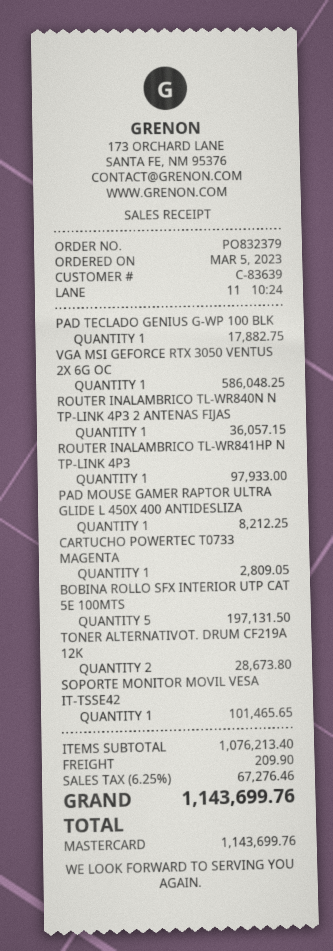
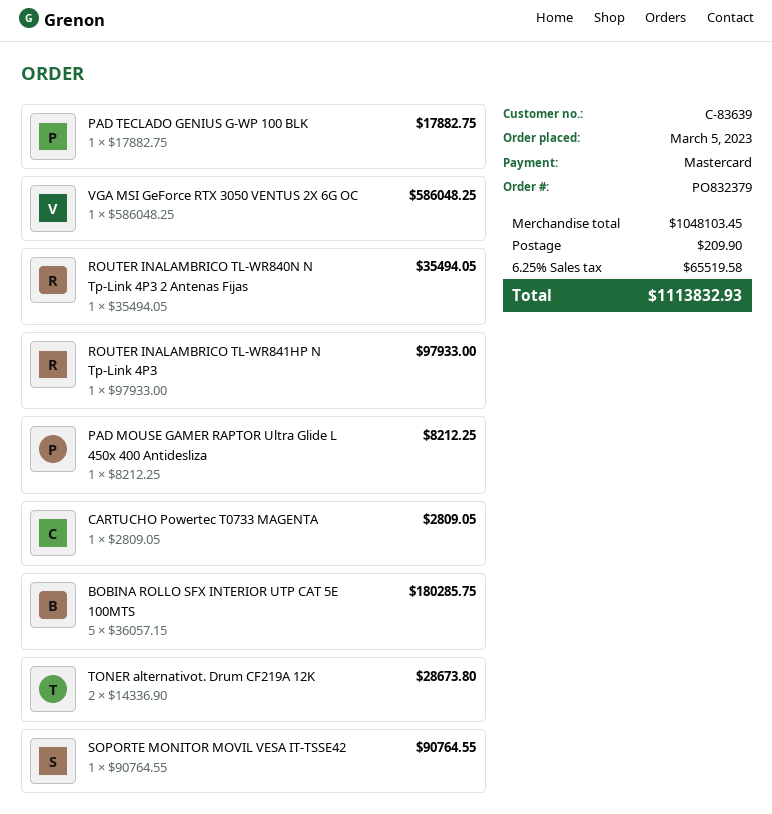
ROUTER INALAMBRICO TL-WR840N N TP-LINK 4P3 2 ANTENAS FIJAS: 1 for 36057.15 -> 1 for 35494.05
BOBINA ROLLO SFX INTERIOR UTP CAT 5E 100MTS: 5 for 197131.50 -> 5 for 180285.75
SOPORTE MONITOR MOVIL VESA IT-TSSE42: 1 for 101465.65 -> 1 for 90764.55
subtotal: 1076213.40 -> 1048103.45
tax: 6.25% = 67276.46 -> 6.25% = 65519.58
total: 1143699.76 -> 1113832.93

